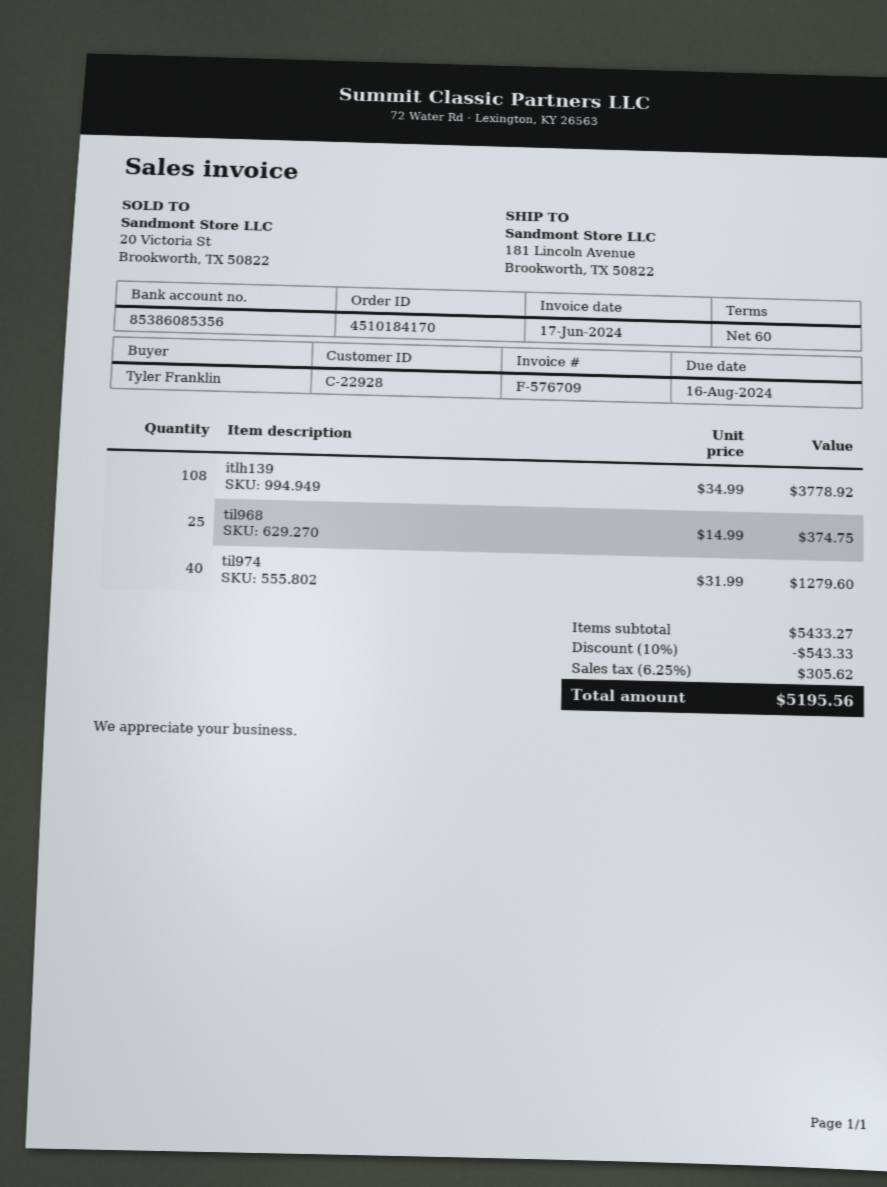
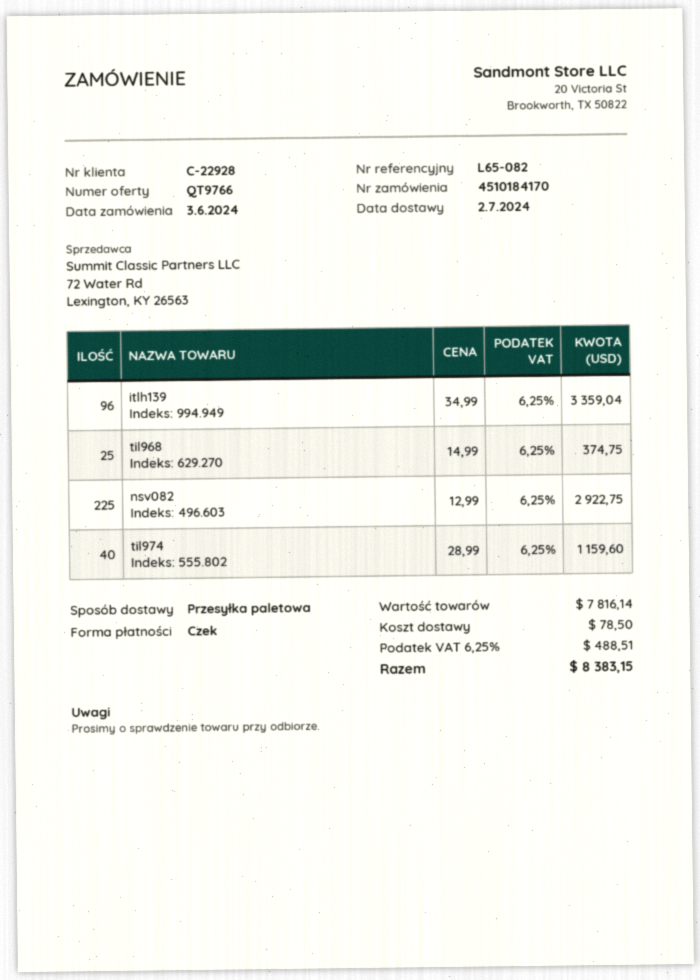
itlh139: 108 x 34.99 = 3778.92 -> 96 x 34.99 = 3359.04
til974: 40 x 31.99 = 1279.60 -> 40 x 28.99 = 1159.60
nsv082: none -> 225 x 12.99 = 2922.75
subtotal: 5433.27 -> 7816.14
discount: 10% = 543.33 -> none
shipping: none -> 78.50
tax: 6.25% = 305.62 -> 6.25% = 488.51
total: 5195.56 -> 8383.15

